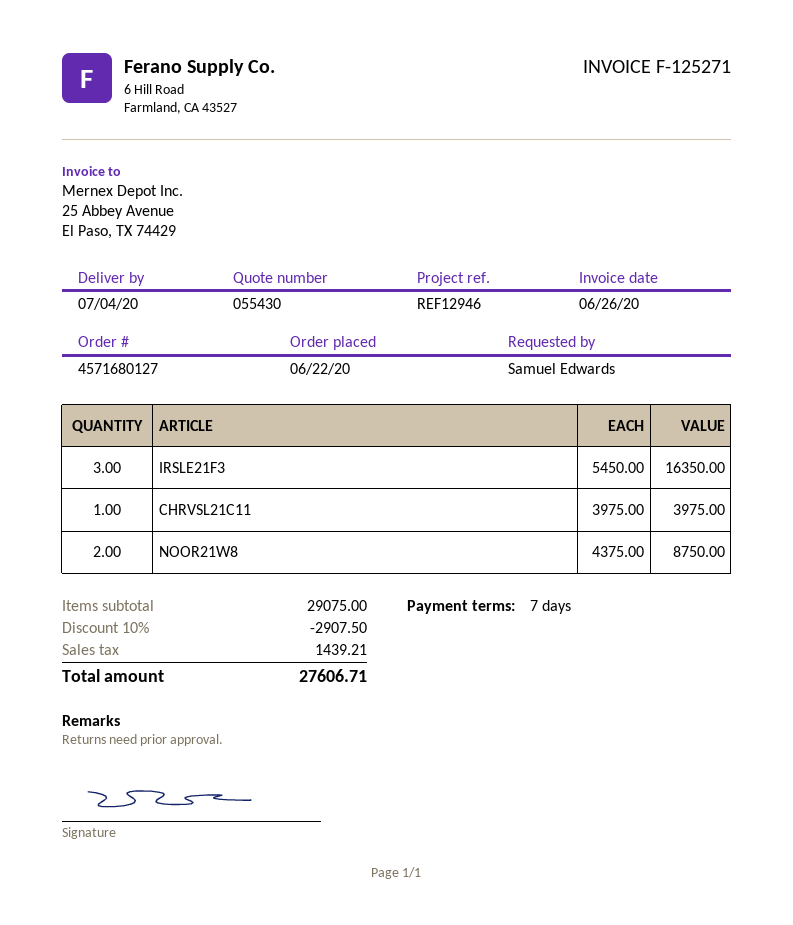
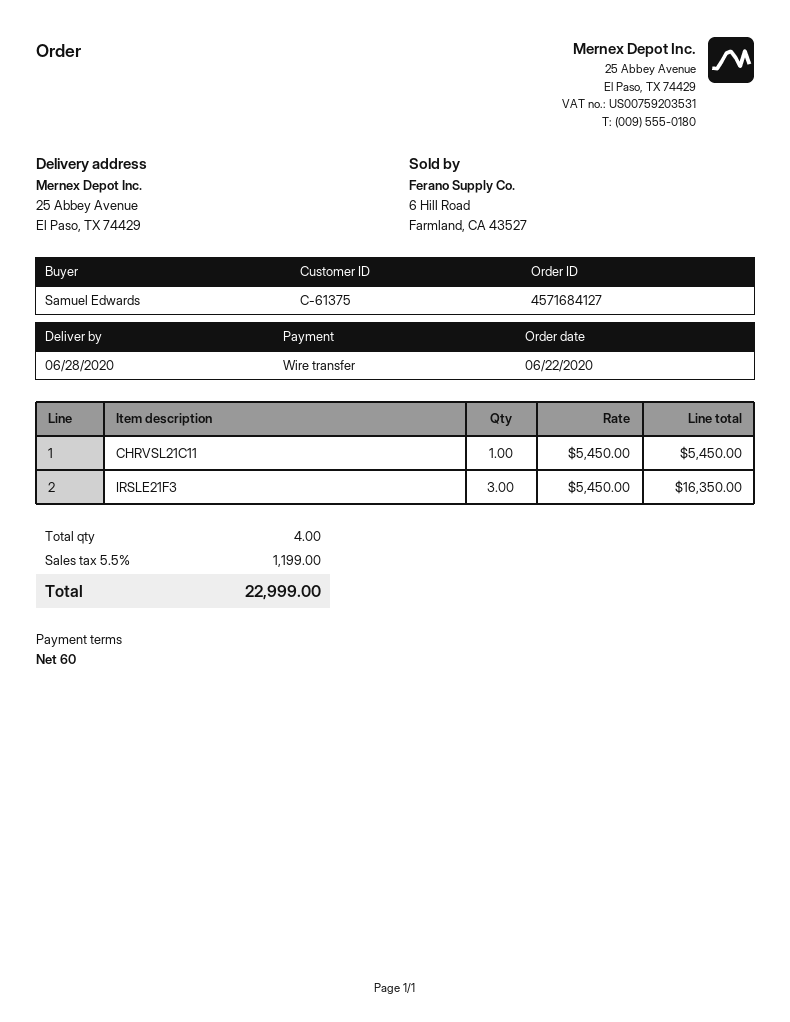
order number: 4571680127 -> 4571684127
delivery date: 2020-07-04 -> 2020-06-28
payment terms: 7 days -> 60 days
CHRVSL21C11: 1 x 3975.00 = 3975.00 -> 1 x 5450.00 = 5450.00
NOOR21W8: 2 x 4375.00 = 8750.00 -> none
discount: 10% = 2907.50 -> none
tax: 1439.21 -> 1199.00
total: 27606.71 -> 22999.00

